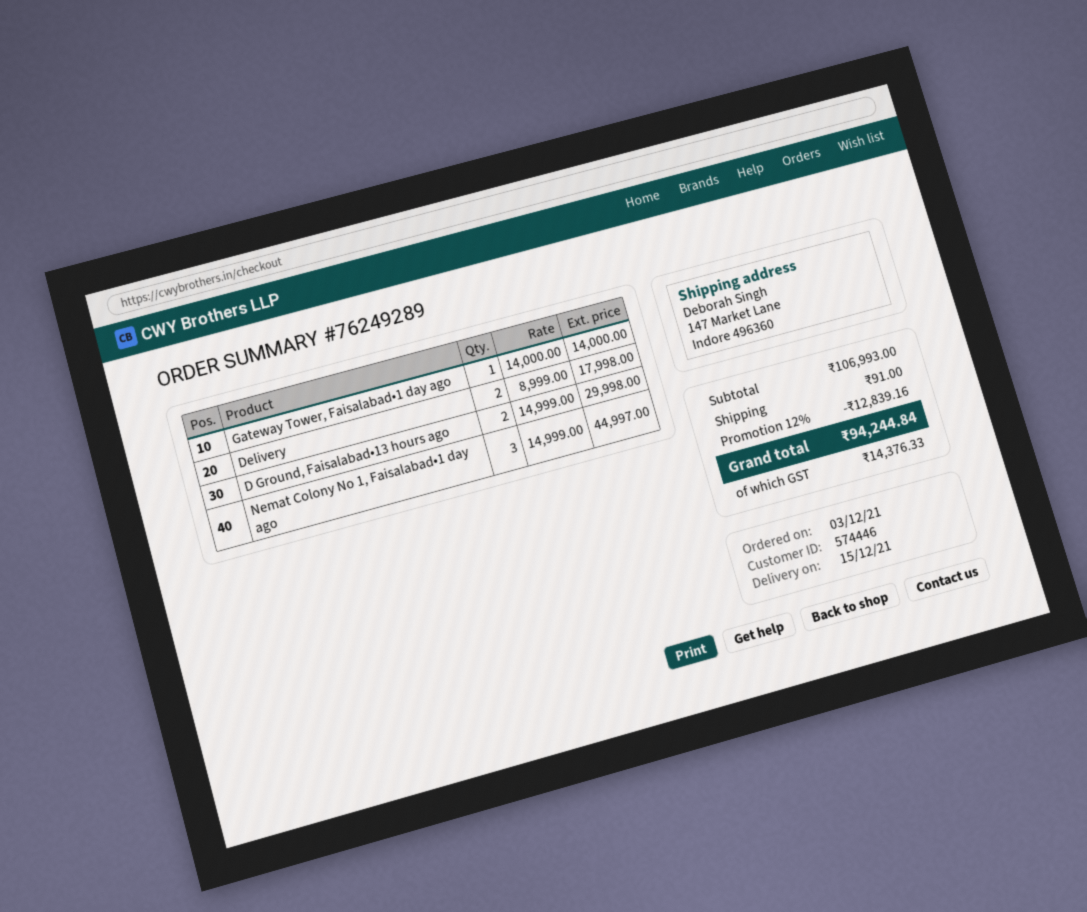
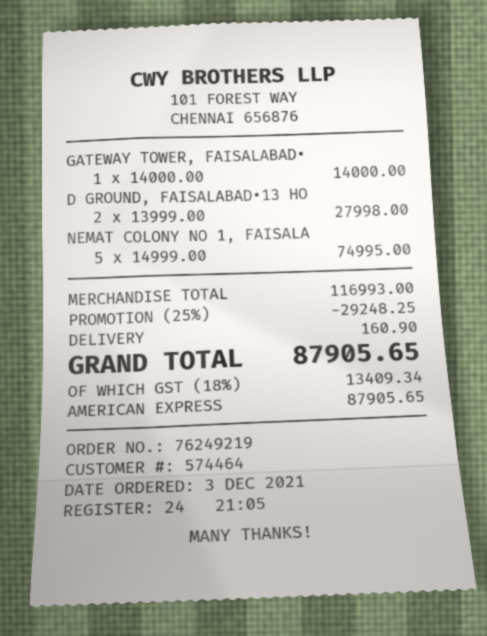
order number: 76249289 -> 76249219
customer number: 574446 -> 574464
Delivery: 2 x 8999.00 = 17998.00 -> none
D Ground, Faisalabad•13 hours ago: 2 x 14999.00 = 29998.00 -> 2 x 13999.00 = 27998.00
Nemat Colony No 1, Faisalabad•1 day ago: 3 x 14999.00 = 44997.00 -> 5 x 14999.00 = 74995.00
subtotal: 106993.00 -> 116993.00
discount: 12% = 12839.16 -> 25% = 29248.25
shipping: 91.00 -> 160.90
tax: 14376.33 -> 13409.34
total: 94244.84 -> 87905.65

